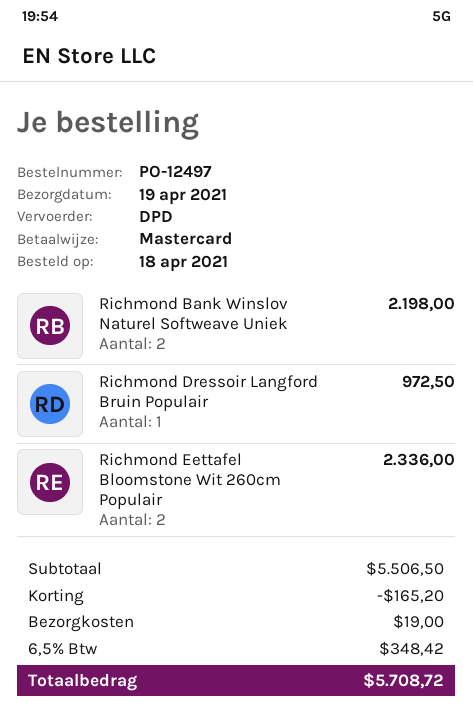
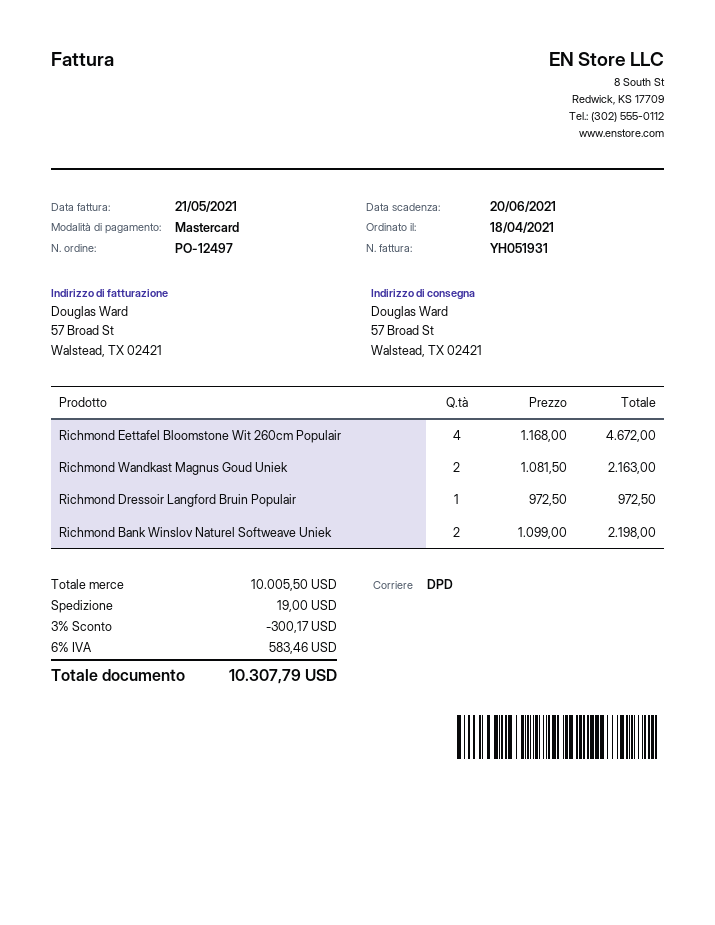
Richmond Eettafel Bloomstone Wit 260cm Populair: 2 for 2336.00 -> 4 for 4672.00
Richmond Wandkast Magnus Goud Uniek: none -> 2 for 2163.00
subtotal: 5506.50 -> 10005.50
discount: 165.20 -> 300.17
tax: 6.5% = 348.42 -> 6% = 583.46
total: 5708.72 -> 10307.79

